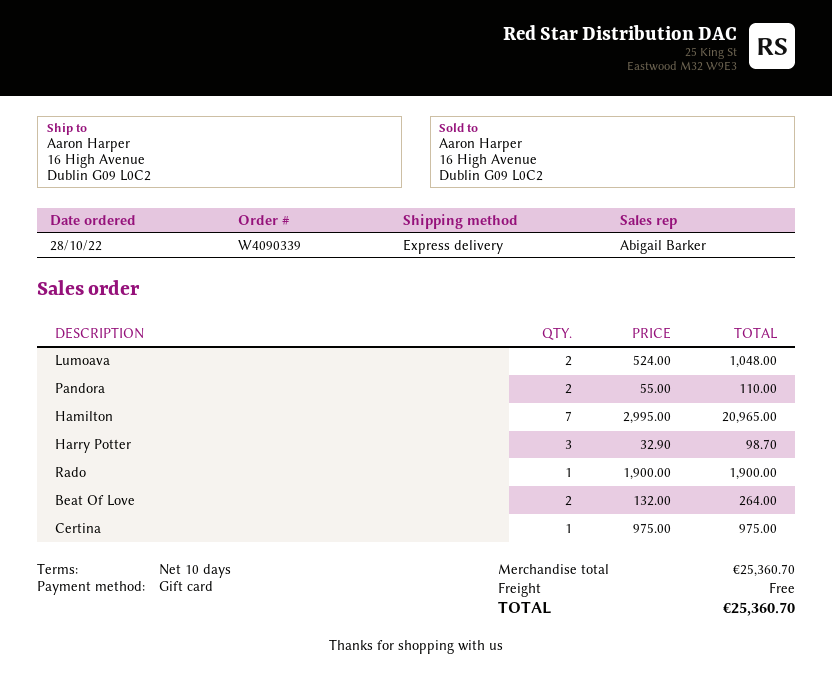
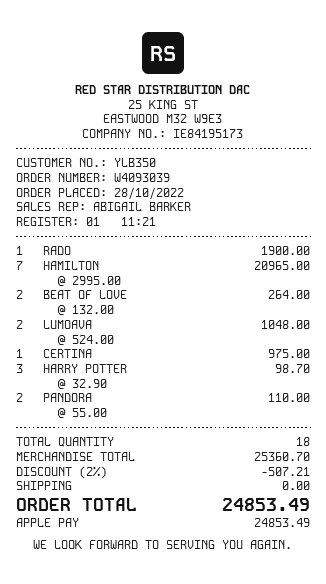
order number: W4090339 -> W4093039
payment method: gift card -> Apple Pay
discount: none -> 2% = 507.21
total: 25360.70 -> 24853.49

